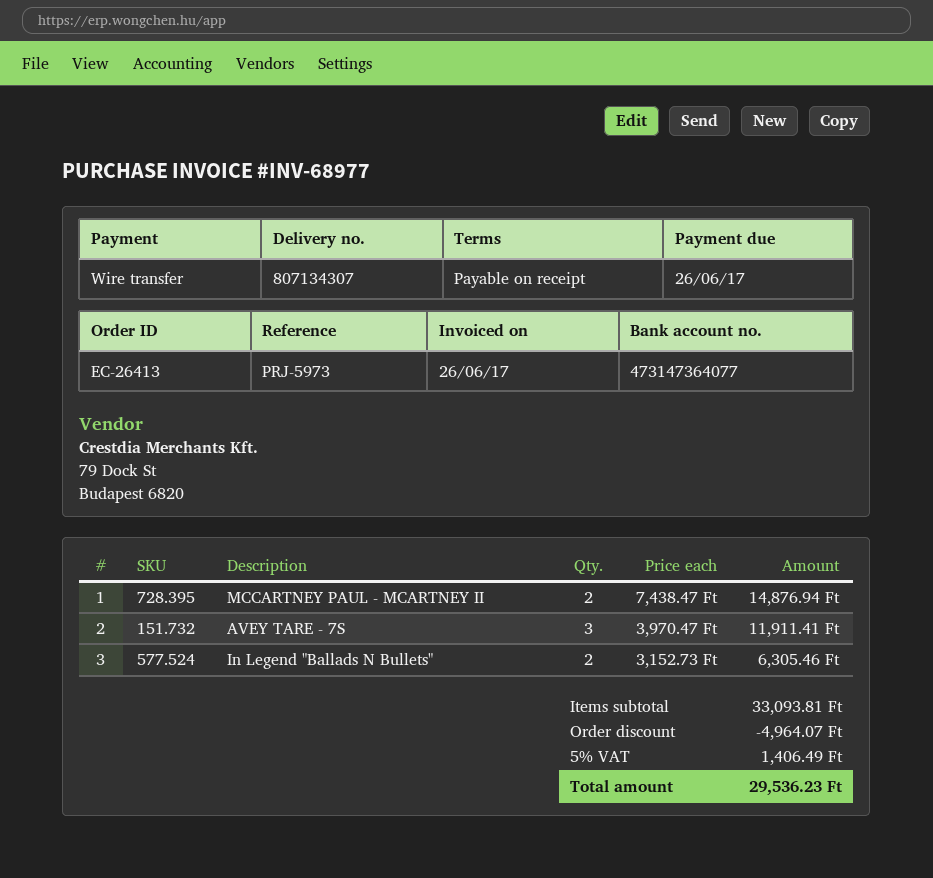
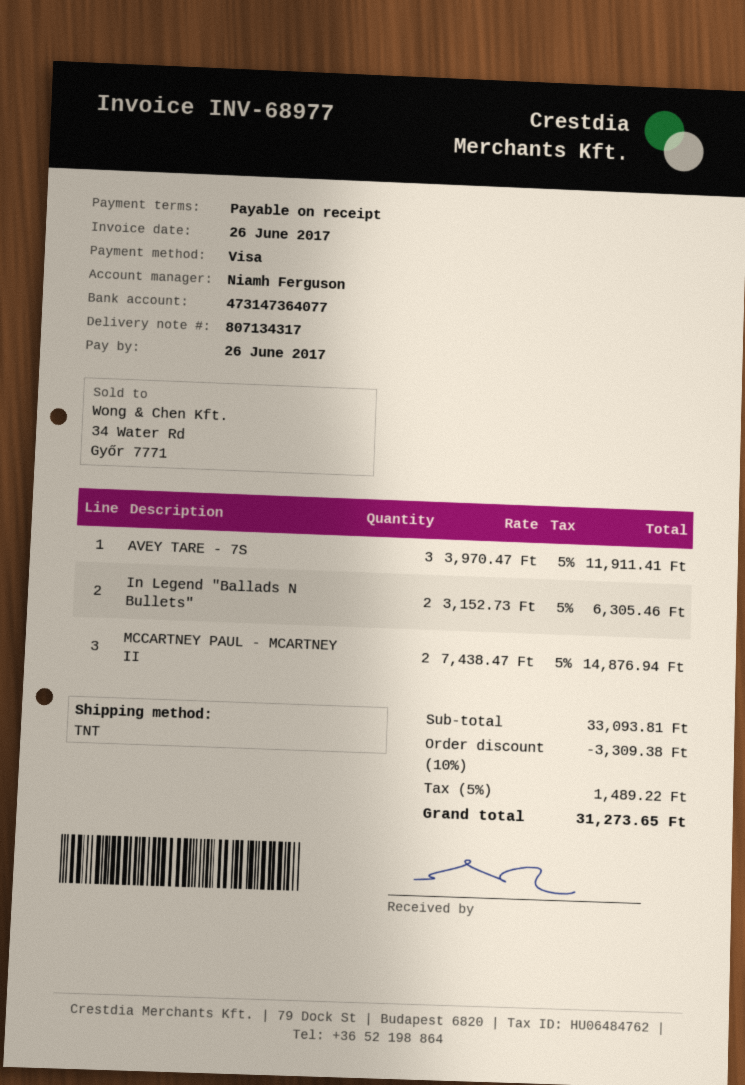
delivery note number: 807134307 -> 807134317
payment method: bank transfer -> Visa
discount: 4964.07 -> 3309.38
tax: 5% = 1406.49 -> 5% = 1489.22
total: 29536.23 -> 31273.65

